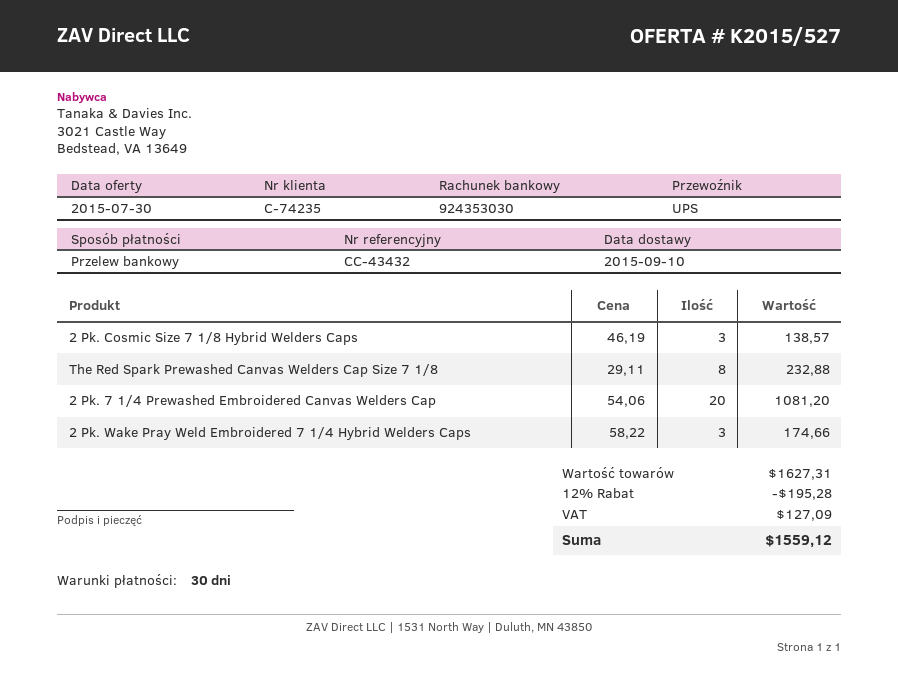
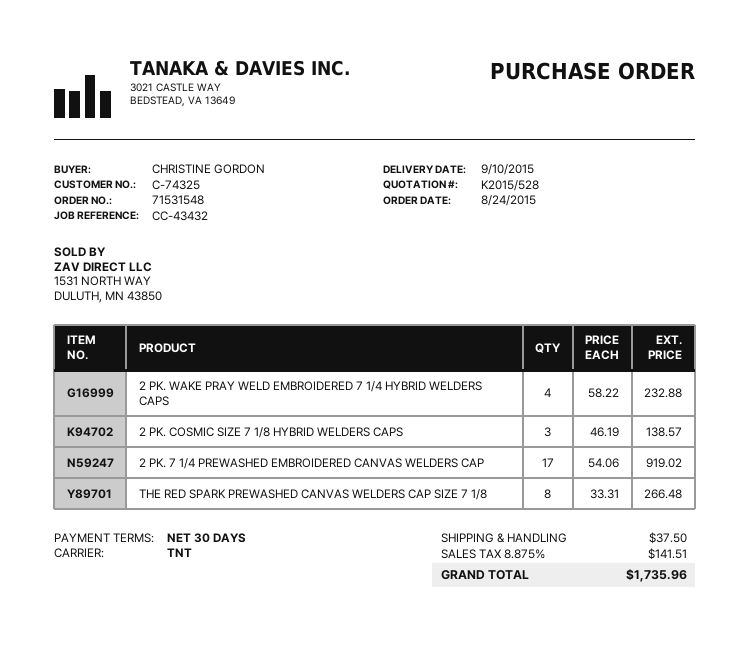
quote number: K2015/527 -> K2015/528
customer number: C-74235 -> C-74325
shipping method: UPS -> TNT
The Red Spark Prewashed Canvas Welders Cap Size 7 1/8: 8 x 29.11 = 232.88 -> 8 x 33.31 = 266.48
2 Pk. 7 1/4 Prewashed Embroidered Canvas Welders Cap: 20 x 54.06 = 1081.20 -> 17 x 54.06 = 919.02
2 Pk. Wake Pray Weld Embroidered 7 1/4 Hybrid Welders Caps: 3 x 58.22 = 174.66 -> 4 x 58.22 = 232.88
discount: 12% = 195.28 -> none
shipping: none -> 37.50
tax: 127.09 -> 141.51
total: 1559.12 -> 1735.96

